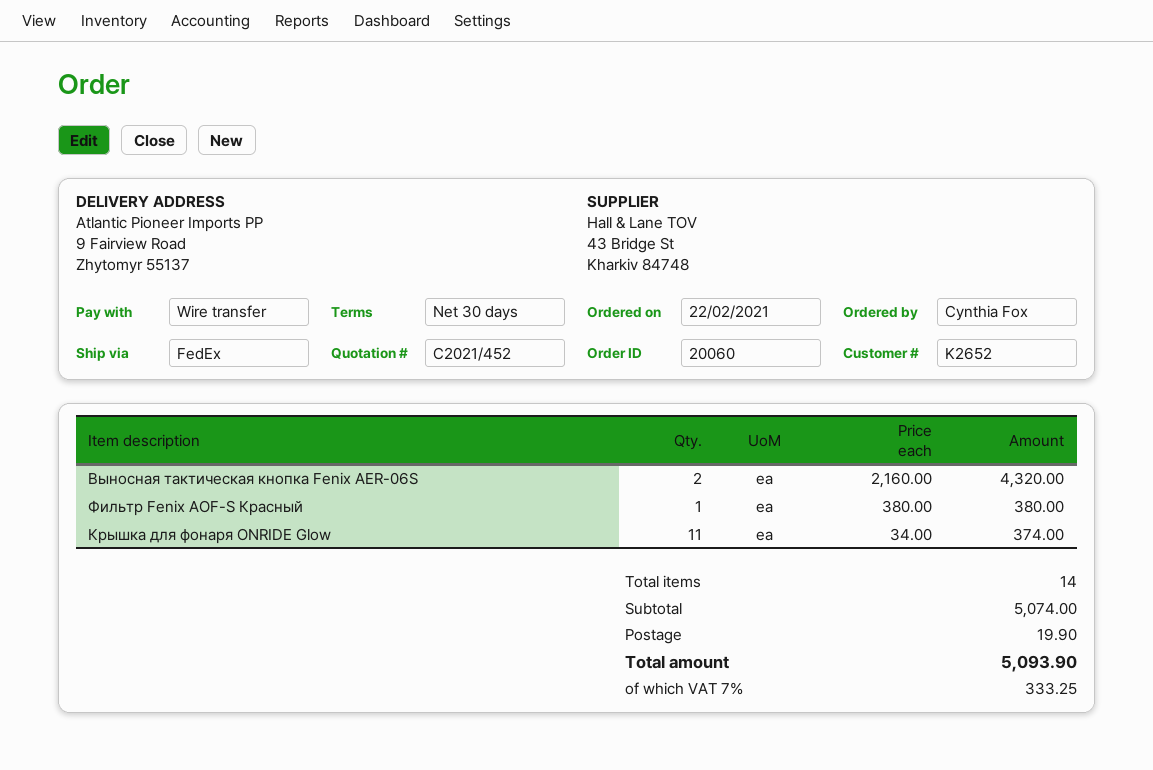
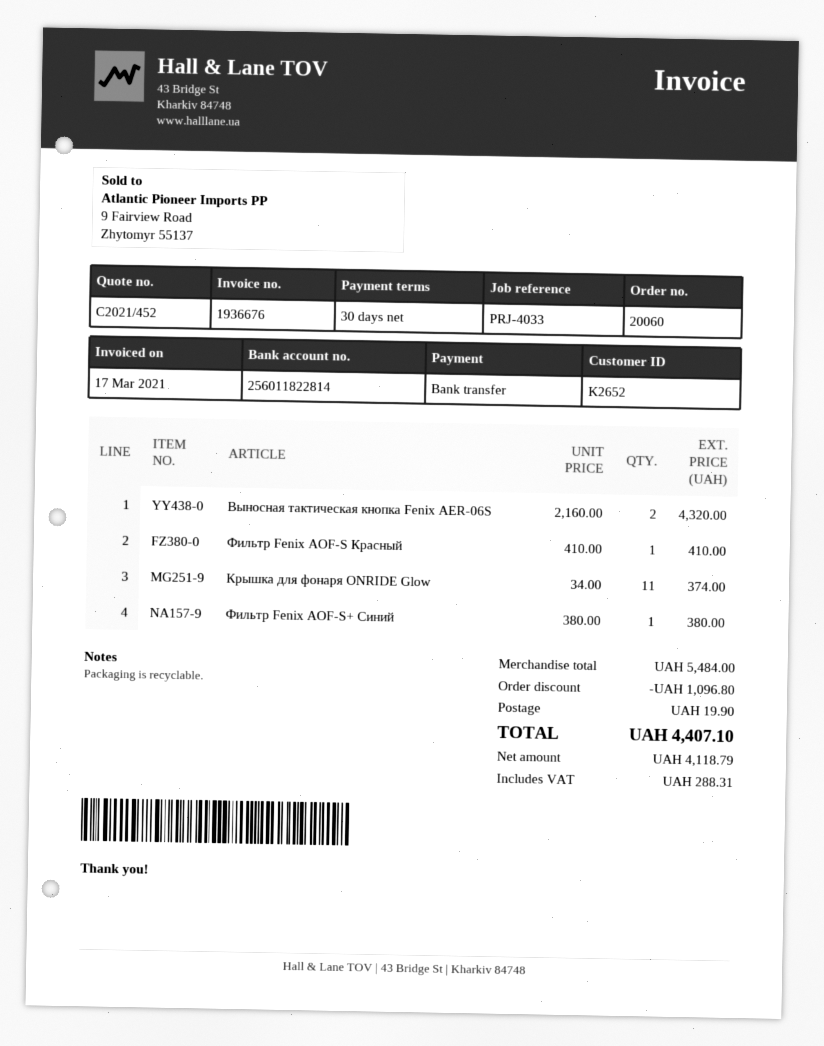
Фильтр Fenix AOF-S Красный: 1 x 380.00 = 380.00 -> 1 x 410.00 = 410.00
Фильтр Fenix AOF-S+ Синий: none -> 1 x 380.00 = 380.00
subtotal: 5074.00 -> 5484.00
discount: none -> 1096.80
tax: 333.25 -> 288.31
total: 5093.90 -> 4407.10

